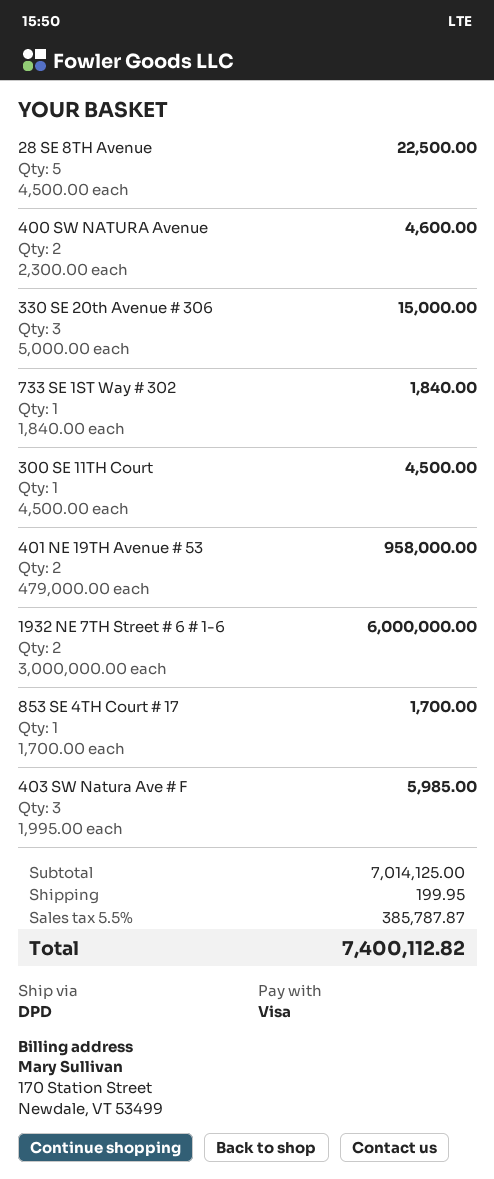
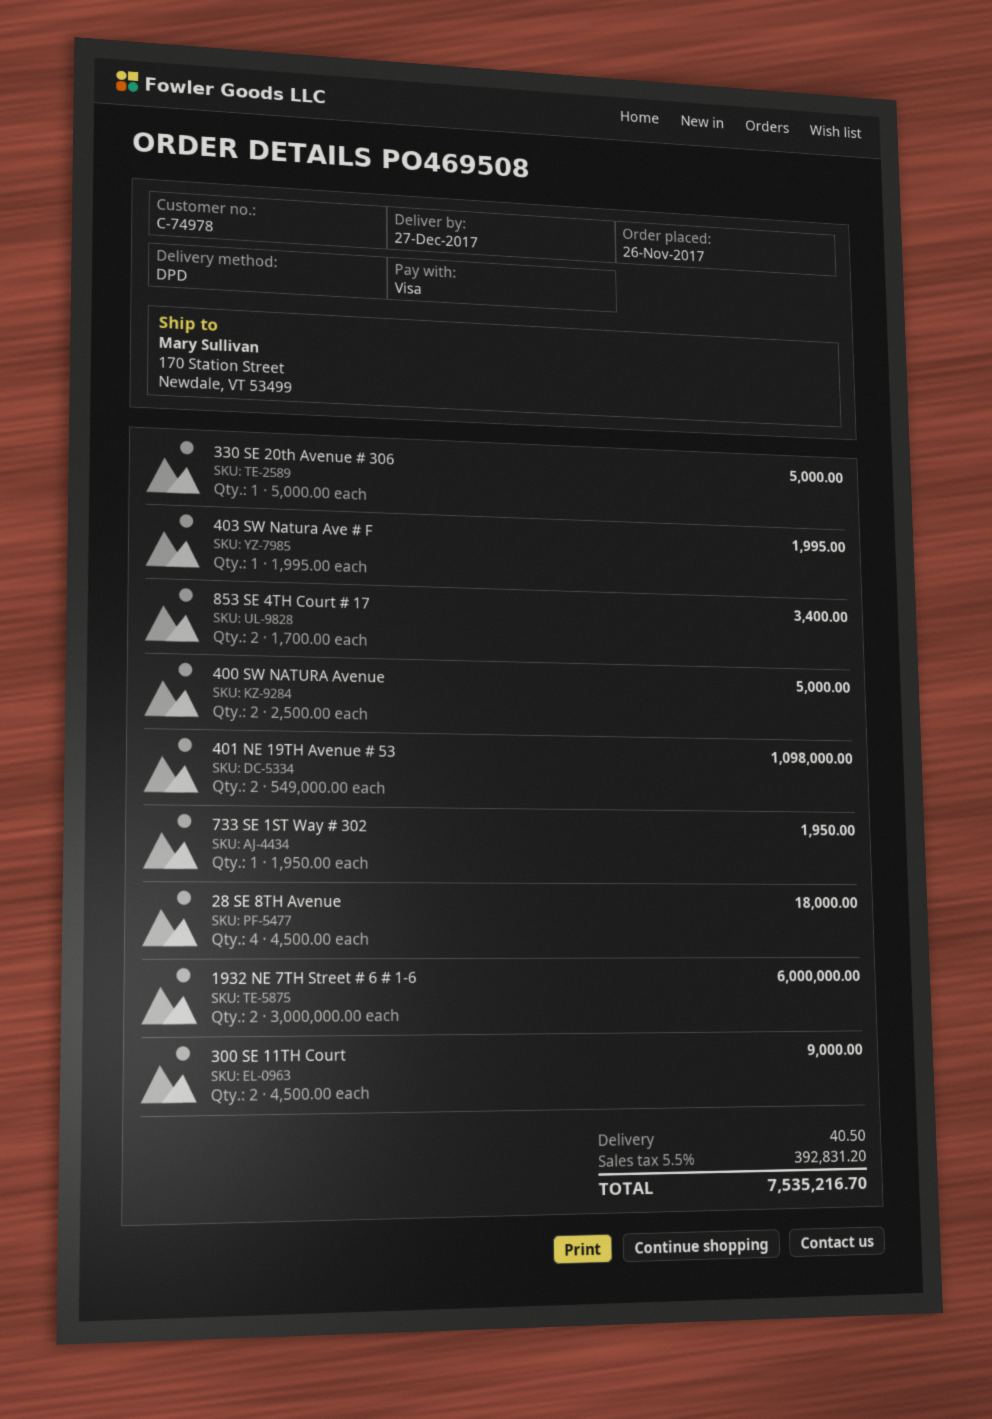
28 SE 8TH Avenue: 5 x 4500.00 = 22500.00 -> 4 x 4500.00 = 18000.00
400 SW NATURA Avenue: 2 x 2300.00 = 4600.00 -> 2 x 2500.00 = 5000.00
330 SE 20th Avenue # 306: 3 x 5000.00 = 15000.00 -> 1 x 5000.00 = 5000.00
733 SE 1ST Way # 302: 1 x 1840.00 = 1840.00 -> 1 x 1950.00 = 1950.00
300 SE 11TH Court: 1 x 4500.00 = 4500.00 -> 2 x 4500.00 = 9000.00
401 NE 19TH Avenue # 53: 2 x 479000.00 = 958000.00 -> 2 x 549000.00 = 1098000.00
853 SE 4TH Court # 17: 1 x 1700.00 = 1700.00 -> 2 x 1700.00 = 3400.00
403 SW Natura Ave # F: 3 x 1995.00 = 5985.00 -> 1 x 1995.00 = 1995.00
shipping: 199.95 -> 40.50
tax: 5.5% = 385787.87 -> 5.5% = 392831.20
total: 7400112.82 -> 7535216.70

